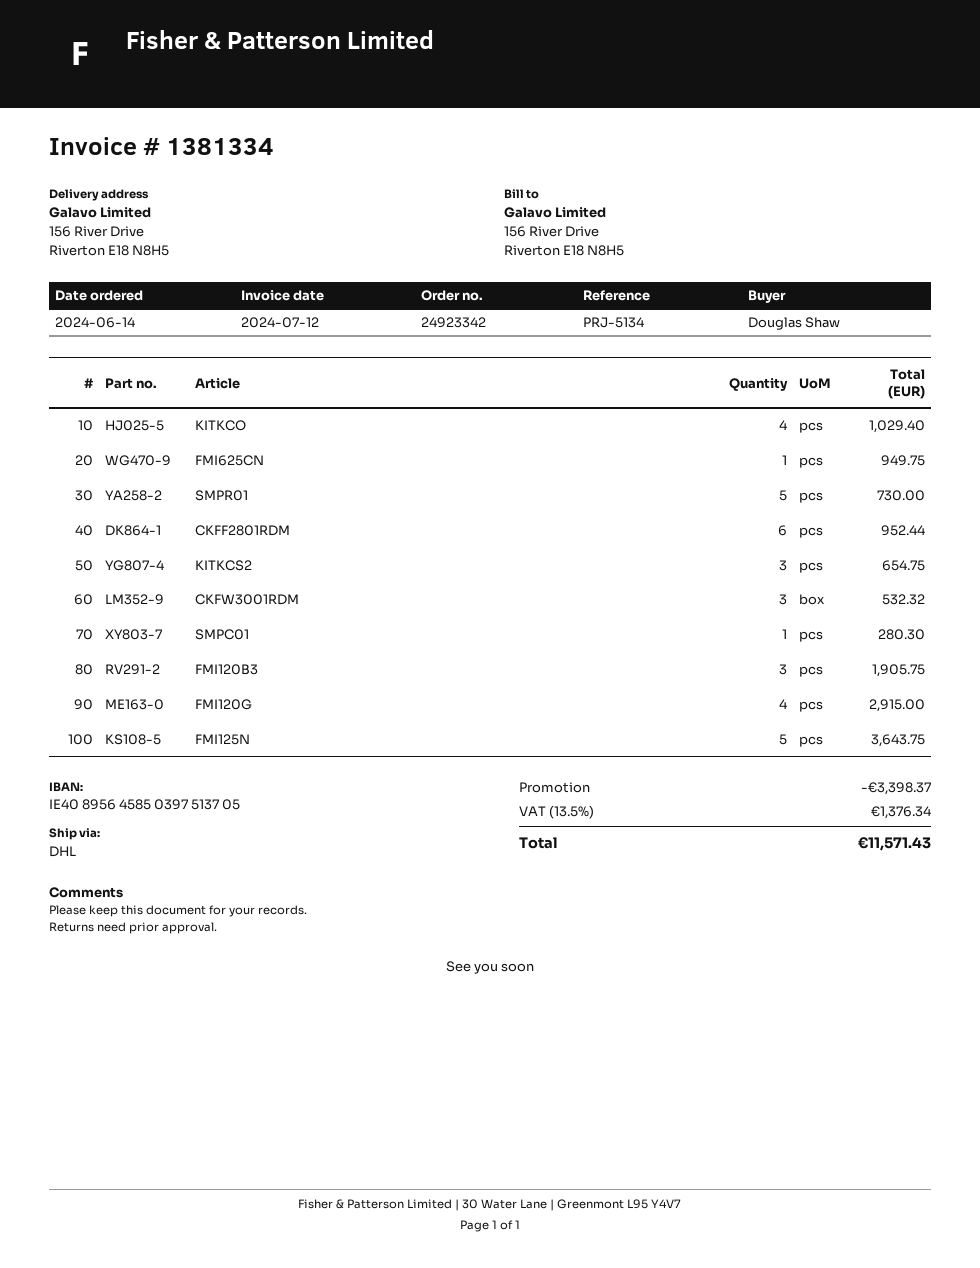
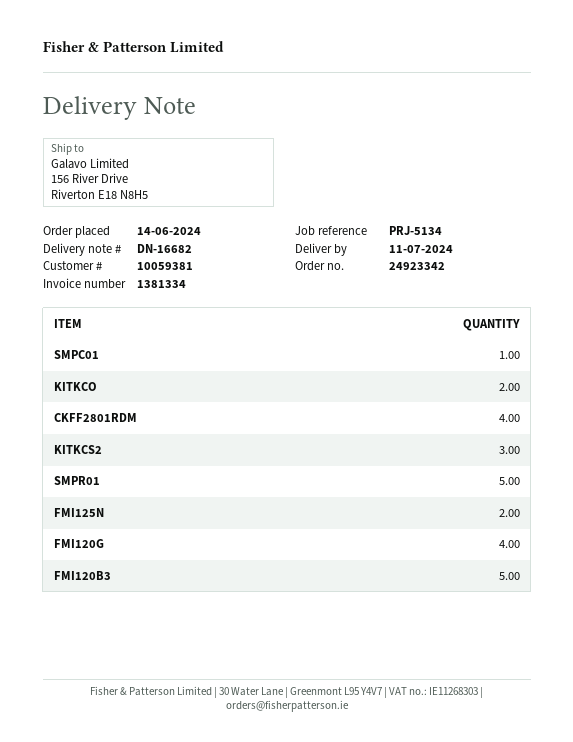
KITKCO: 4 -> 2
FMI625CN: 1 -> none
CKFF2801RDM: 6 -> 4
CKFW3001RDM: 3 -> none
FMI120B3: 3 -> 5
FMI125N: 5 -> 2

